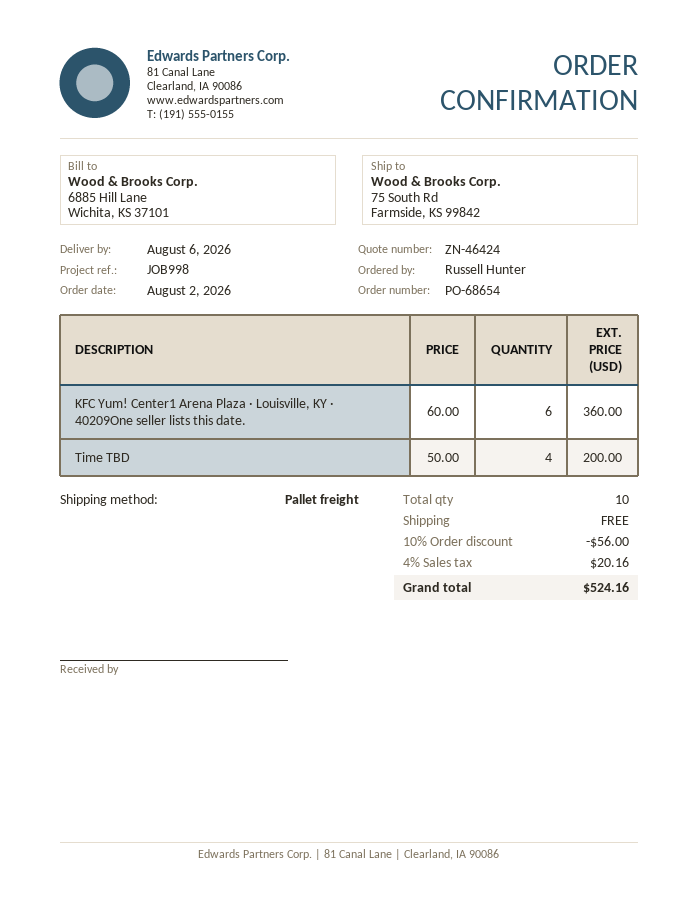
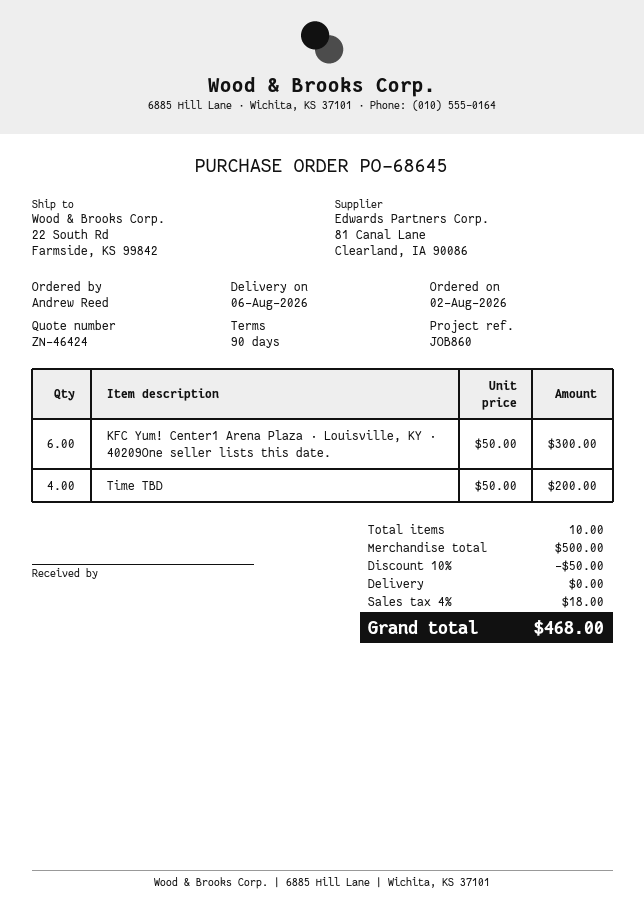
order number: PO-68654 -> PO-68645
reference: JOB998 -> JOB860
ordered by: Russell Hunter -> Andrew Reed
ship to: 75 South Rd, Farmside, KS 99842 -> 22 South Rd, Farmside, KS 99842
KFC Yum! Center1 Arena Plaza · Louisville, KY · 40209One seller lists this date.: 6 x 60.00 = 360.00 -> 6 x 50.00 = 300.00
discount: 10% = 56.00 -> 10% = 50.00
tax: 4% = 20.16 -> 4% = 18.00
total: 524.16 -> 468.00

